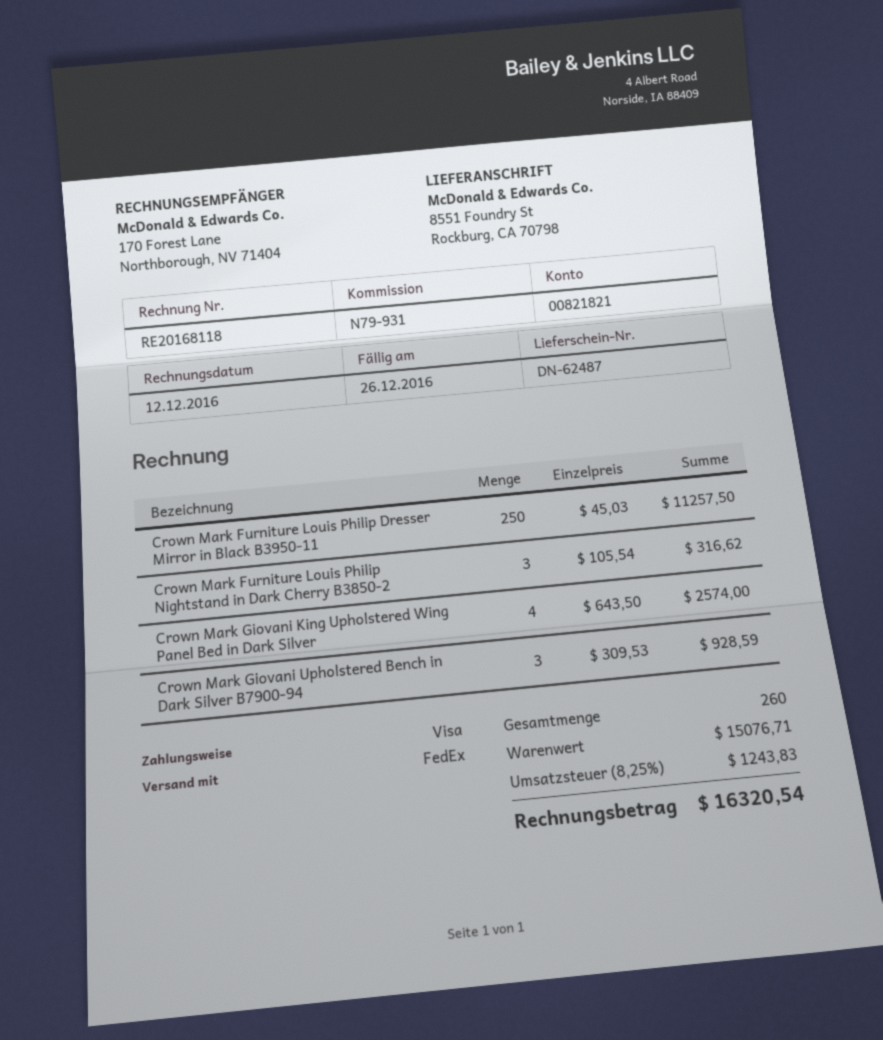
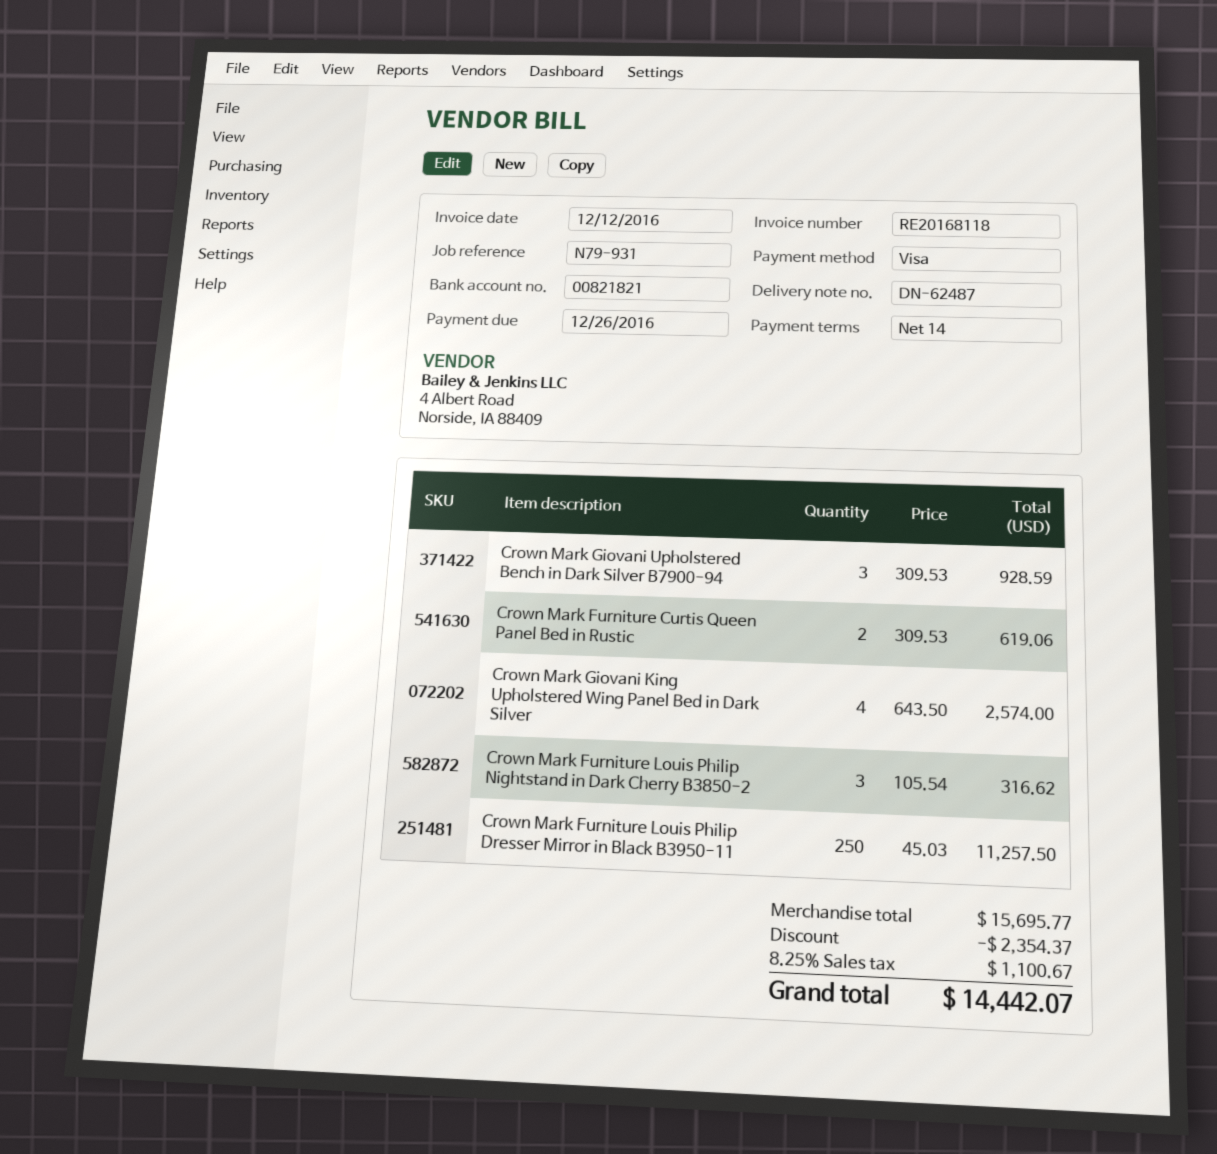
Crown Mark Furniture Curtis Queen Panel Bed in Rustic: none -> 2 x 309.53 = 619.06
subtotal: 15076.71 -> 15695.77
discount: none -> 2354.37
tax: 8.25% = 1243.83 -> 8.25% = 1100.67
total: 16320.54 -> 14442.07

